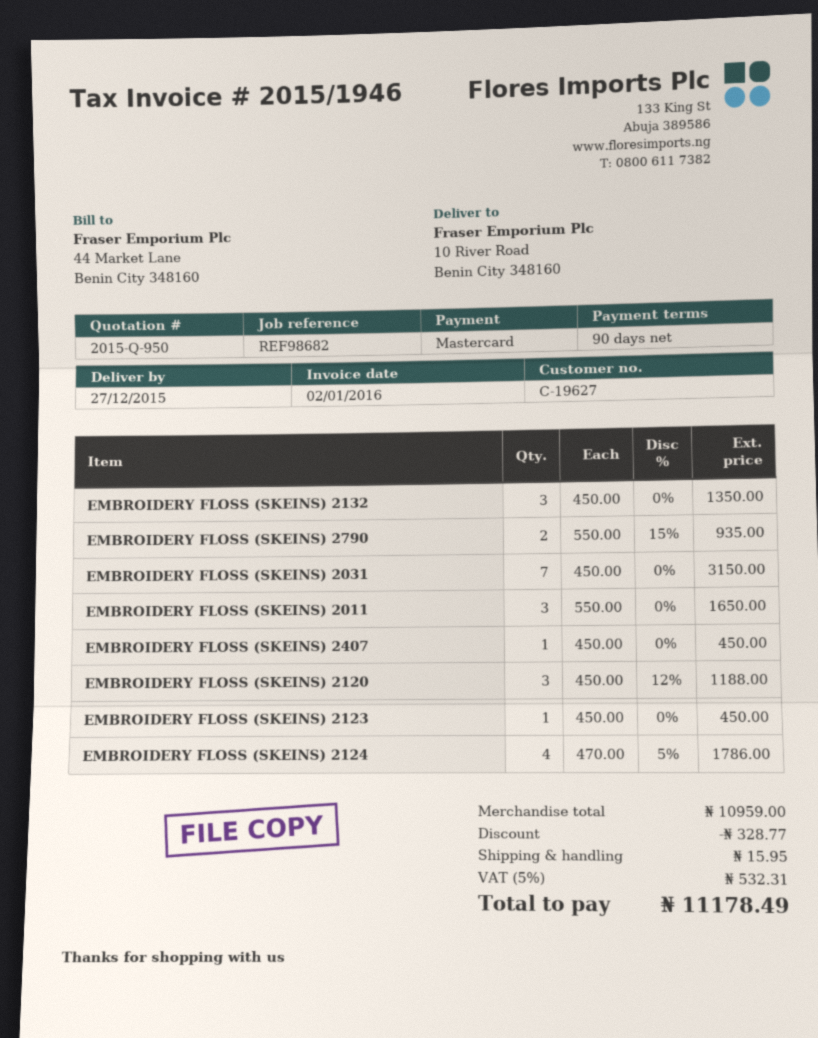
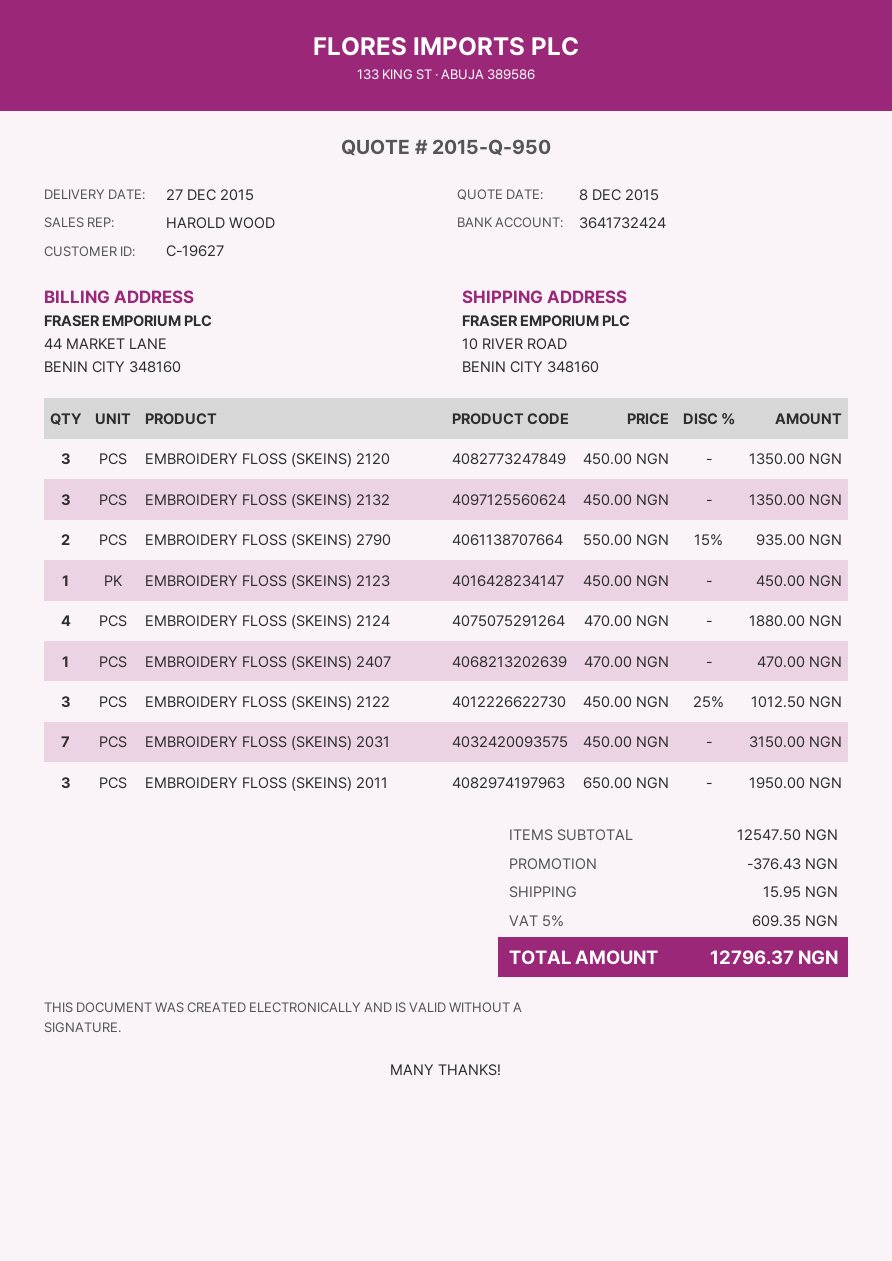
EMBROIDERY FLOSS (SKEINS) 2011: 3 x 550.00 = 1650.00 -> 3 x 650.00 = 1950.00
EMBROIDERY FLOSS (SKEINS) 2407: 1 x 450.00 = 450.00 -> 1 x 470.00 = 470.00
EMBROIDERY FLOSS (SKEINS) 2120: 3 x 450.00 - 12% = 1188.00 -> 3 x 450.00 = 1350.00
EMBROIDERY FLOSS (SKEINS) 2124: 4 x 470.00 - 5% = 1786.00 -> 4 x 470.00 = 1880.00
EMBROIDERY FLOSS (SKEINS) 2122: none -> 3 x 450.00 - 25% = 1012.50
subtotal: 10959.00 -> 12547.50
discount: 328.77 -> 376.43
tax: 5% = 532.31 -> 5% = 609.35
total: 11178.49 -> 12796.37

